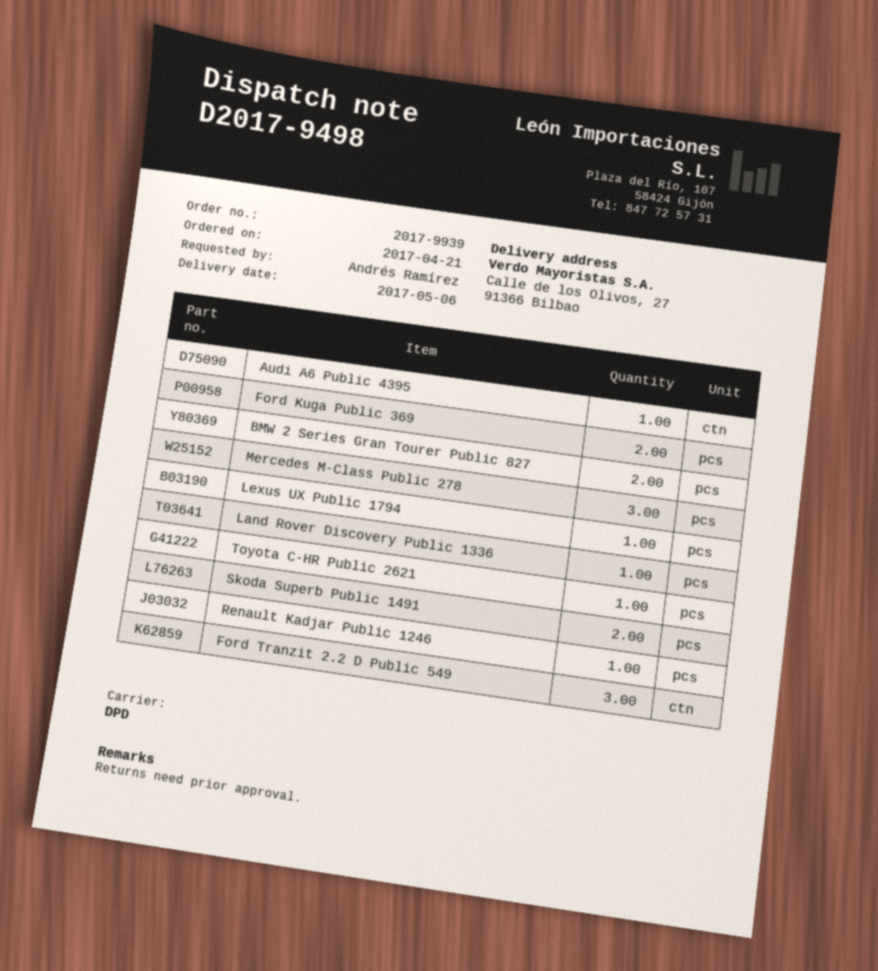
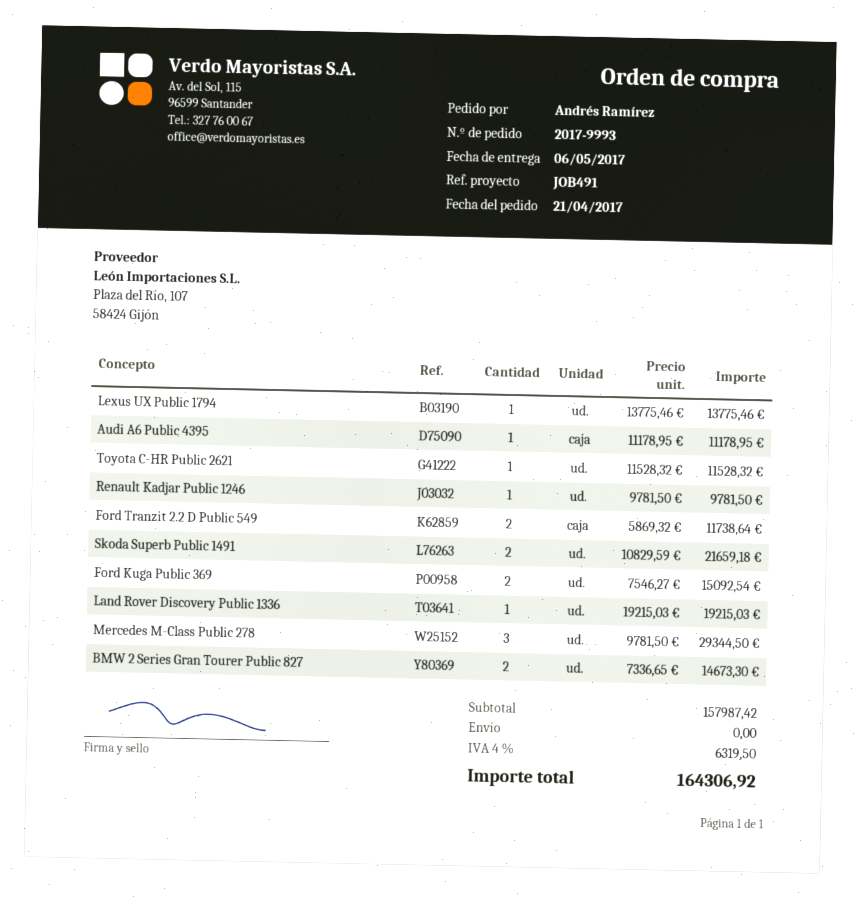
order number: 2017-9939 -> 2017-9993
Ford Tranzit 2.2 D Public 549: 3 -> 2

